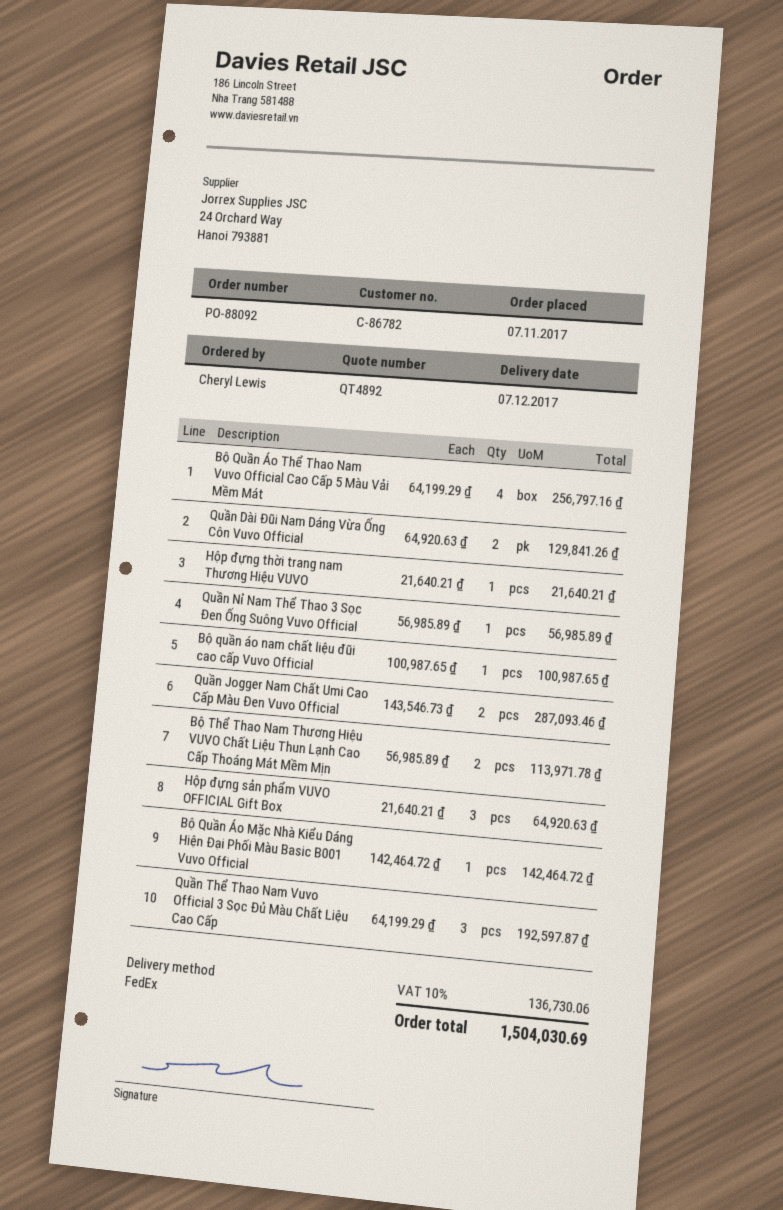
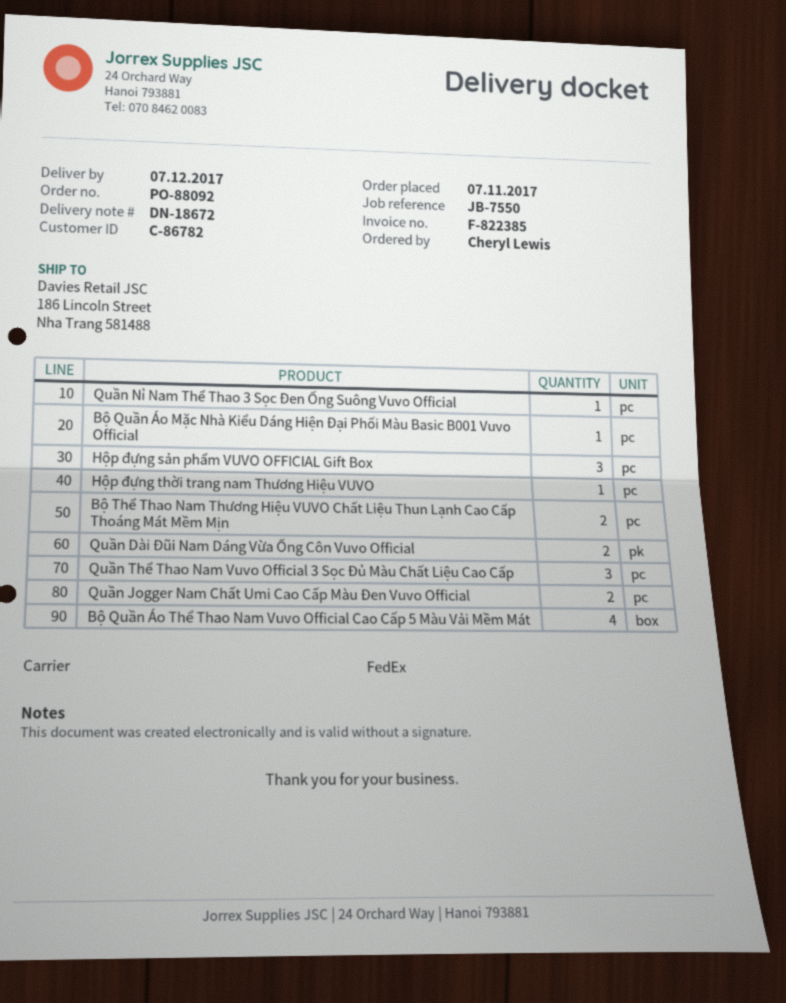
Bộ quần áo nam chất liệu đũi cao cấp Vuvo Official: 1 -> none

